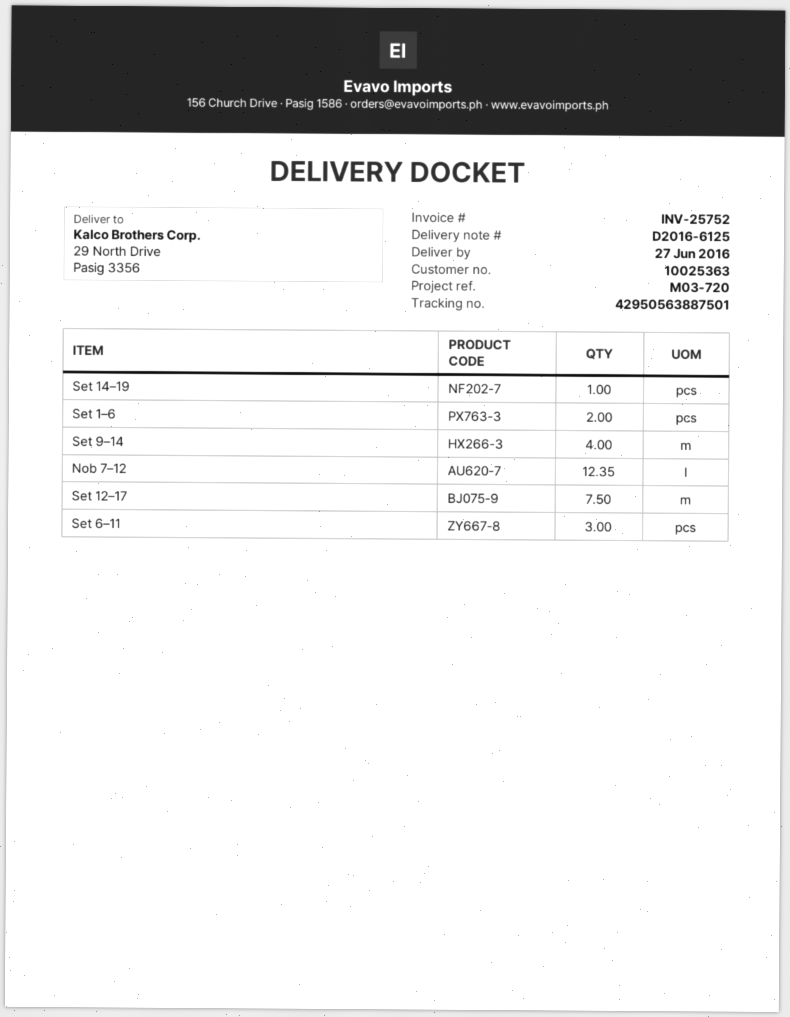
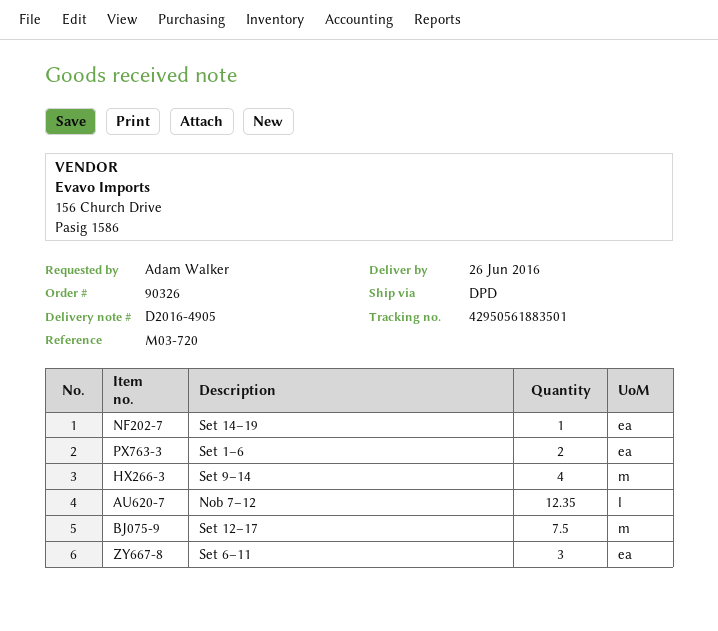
delivery note number: D2016-6125 -> D2016-4905
delivery date: 2016-06-27 -> 2016-06-26
tracking number: 42950563887501 -> 42950561883501

